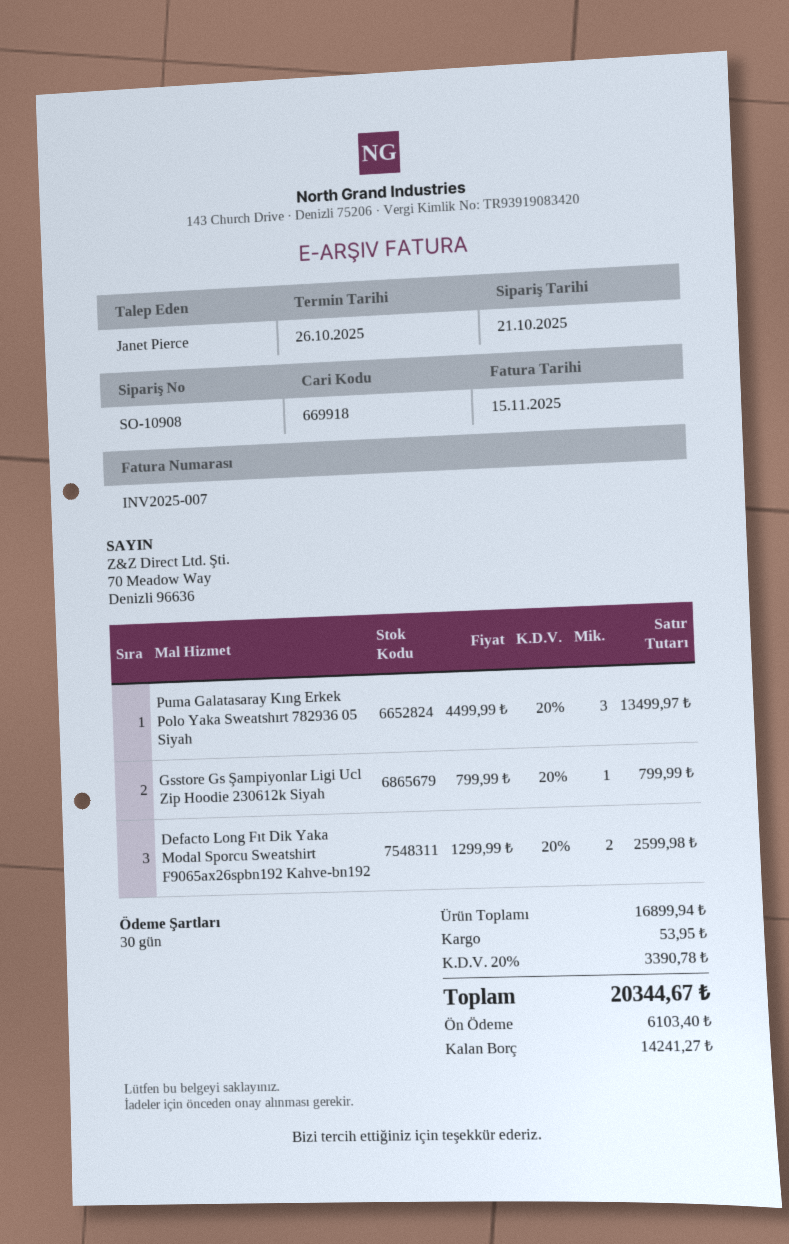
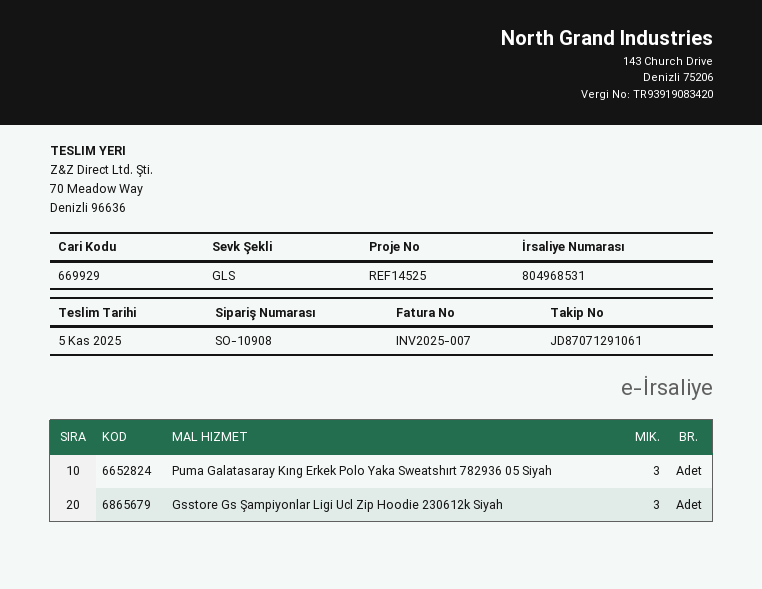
delivery date: 2025-10-26 -> 2025-11-05
customer number: 669918 -> 669929
Gsstore Gs Şampiyonlar Ligi Ucl Zip Hoodie 230612k Siyah: 1 -> 3
Defacto Long Fıt Dik Yaka Modal Sporcu Sweatshirt F9065ax26spbn192 Kahve-bn192: 2 -> none

